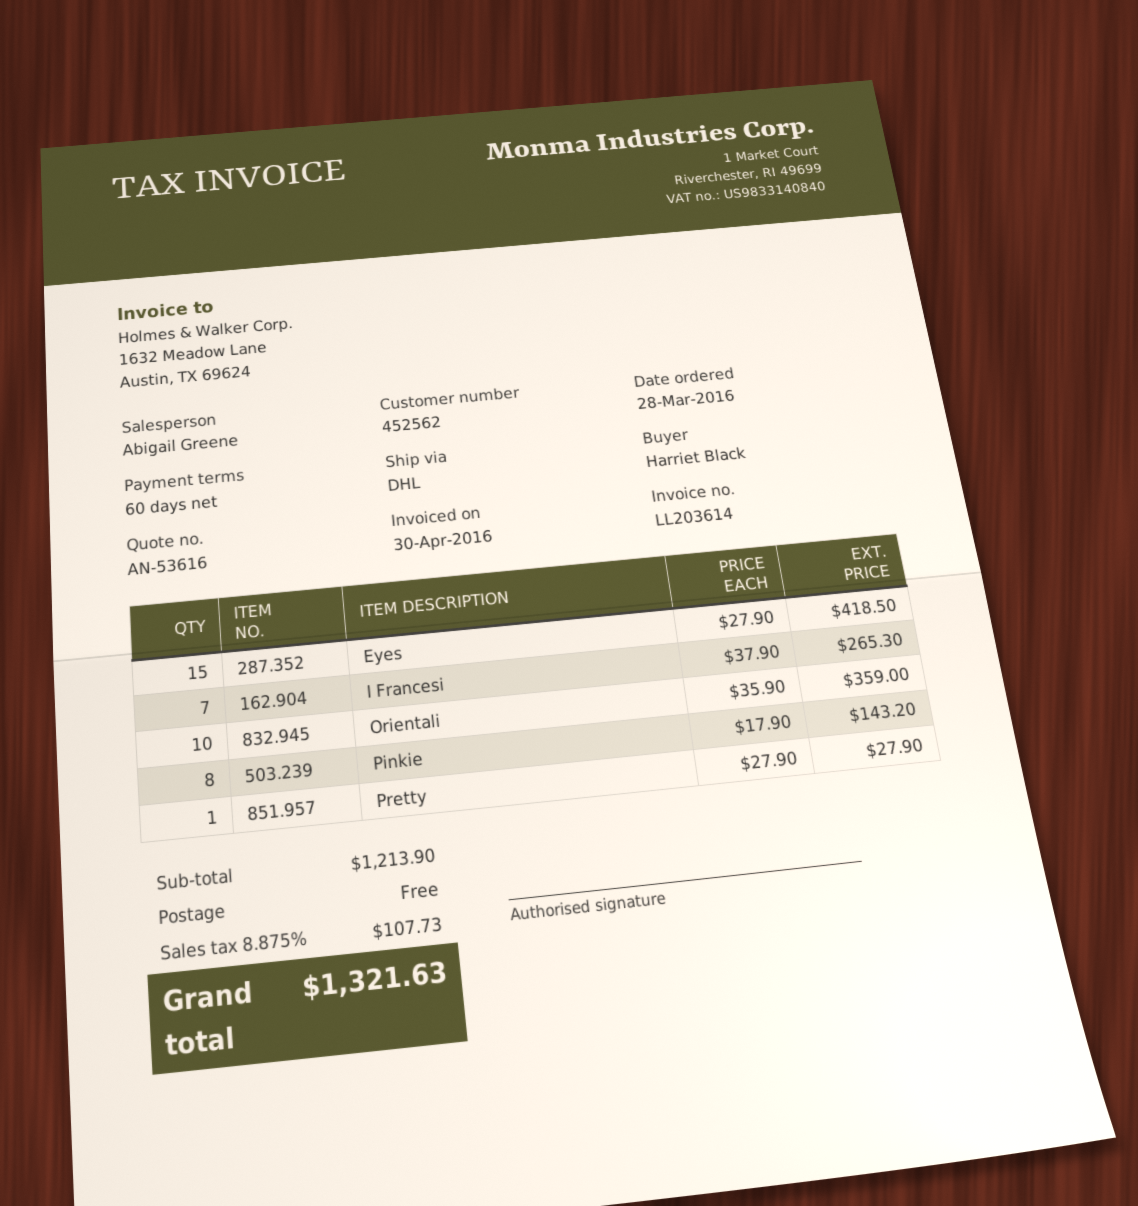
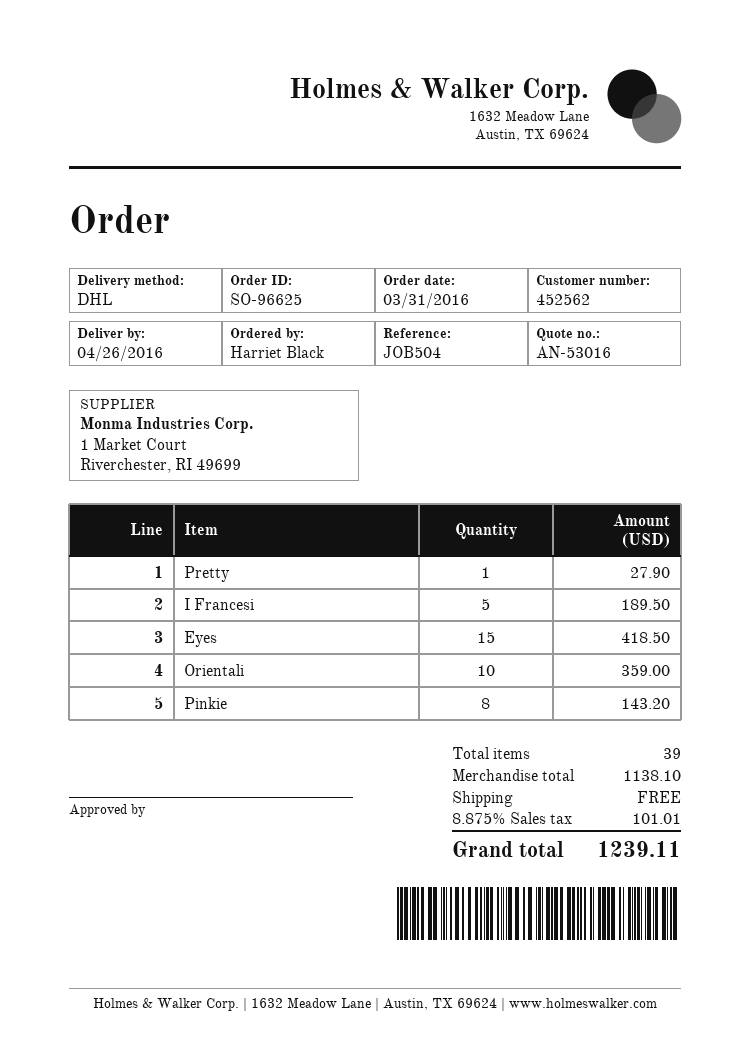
quote number: AN-53616 -> AN-53016
order date: 2016-03-28 -> 2016-03-31
I Francesi: 7 for 265.30 -> 5 for 189.50
subtotal: 1213.90 -> 1138.10
tax: 8.875% = 107.73 -> 8.875% = 101.01
total: 1321.63 -> 1239.11

